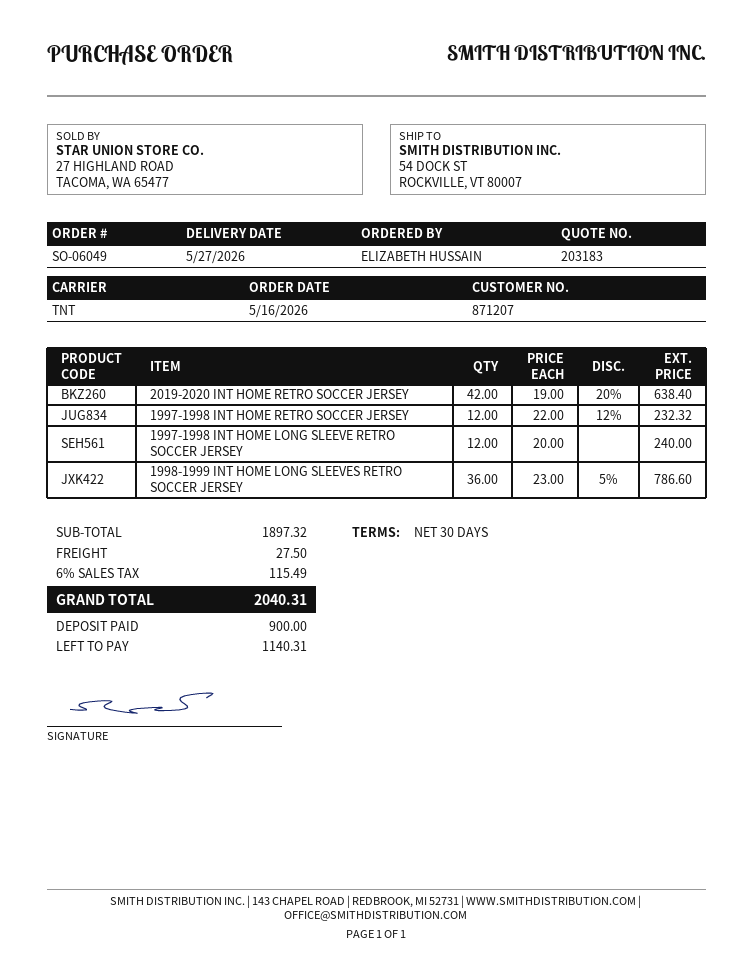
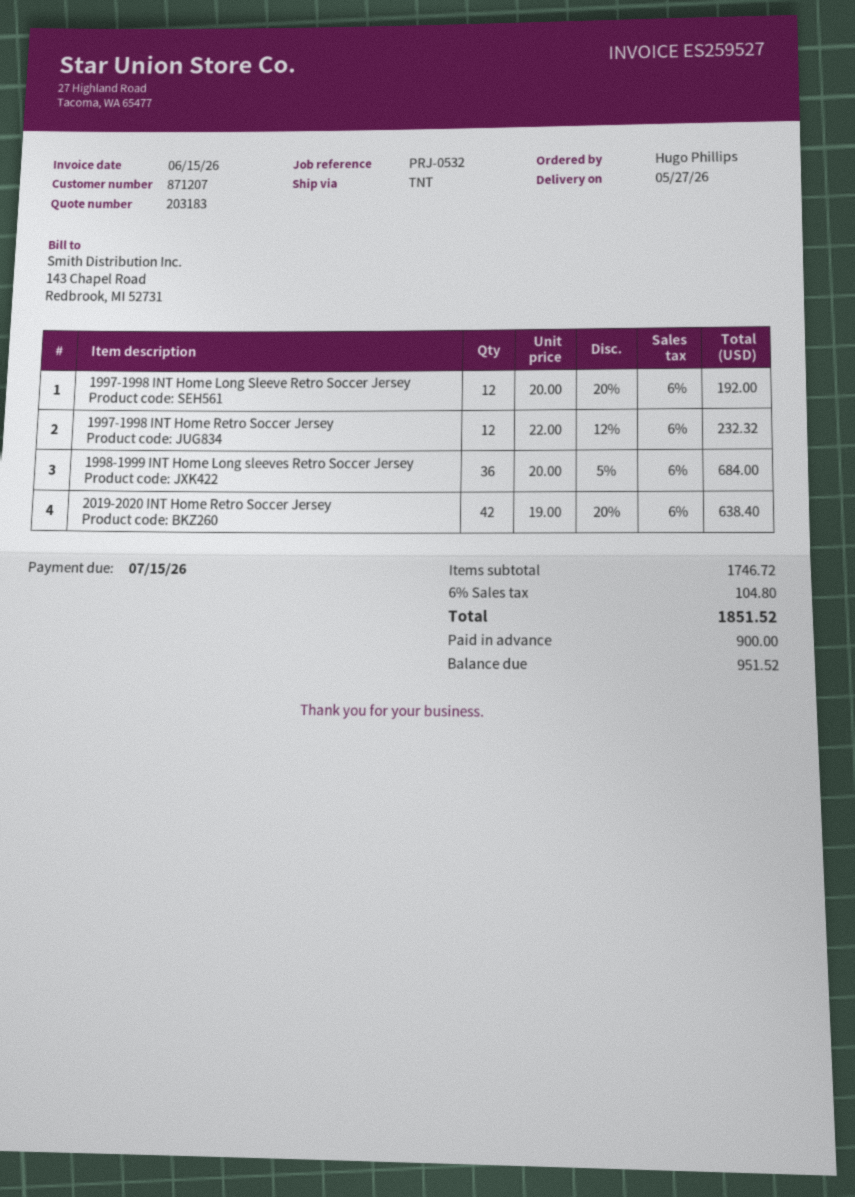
ordered by: ELIZABETH HUSSAIN -> Hugo Phillips
1997-1998 INT HOME LONG SLEEVE RETRO SOCCER JERSEY: 12 x 20.00 = 240.00 -> 12 x 20.00 - 20% = 192.00
1998-1999 INT HOME LONG SLEEVES RETRO SOCCER JERSEY: 36 x 23.00 - 5% = 786.60 -> 36 x 20.00 - 5% = 684.00
subtotal: 1897.32 -> 1746.72
shipping: 27.50 -> none
tax: 6% = 115.49 -> 6% = 104.80
total: 2040.31 -> 1851.52
balance: 1140.31 -> 951.52

